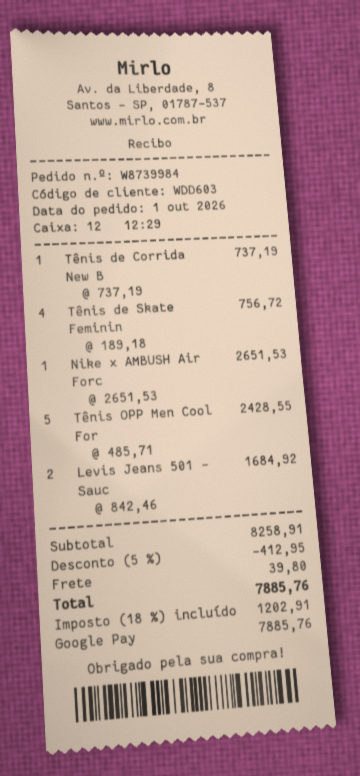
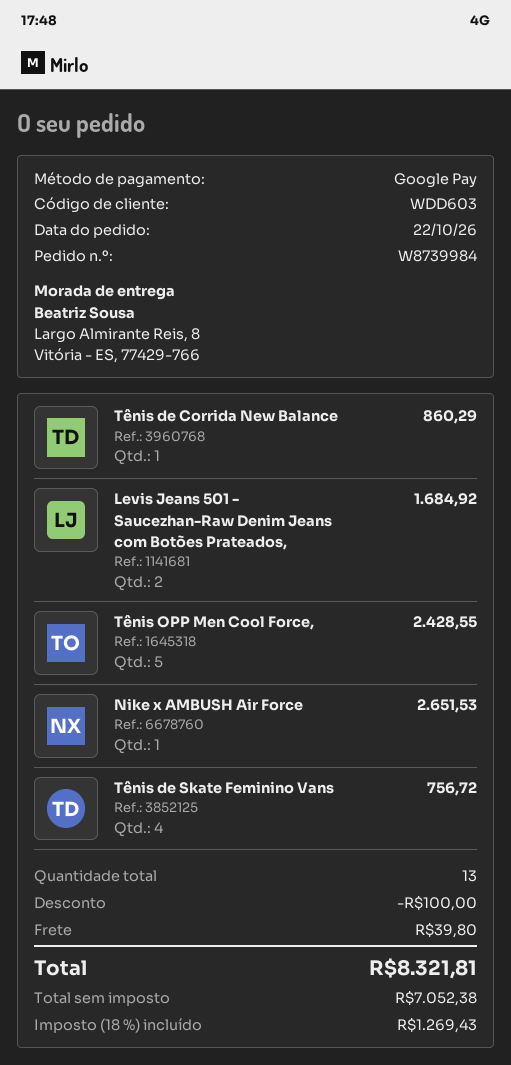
order date: 2026-10-01 -> 2026-10-22
Tênis de Corrida New B: 1 for 737.19 -> 1 for 860.29
discount: 412.95 -> 100.00
tax: 18% = 1202.91 -> 18% = 1269.43
total: 7885.76 -> 8321.81

